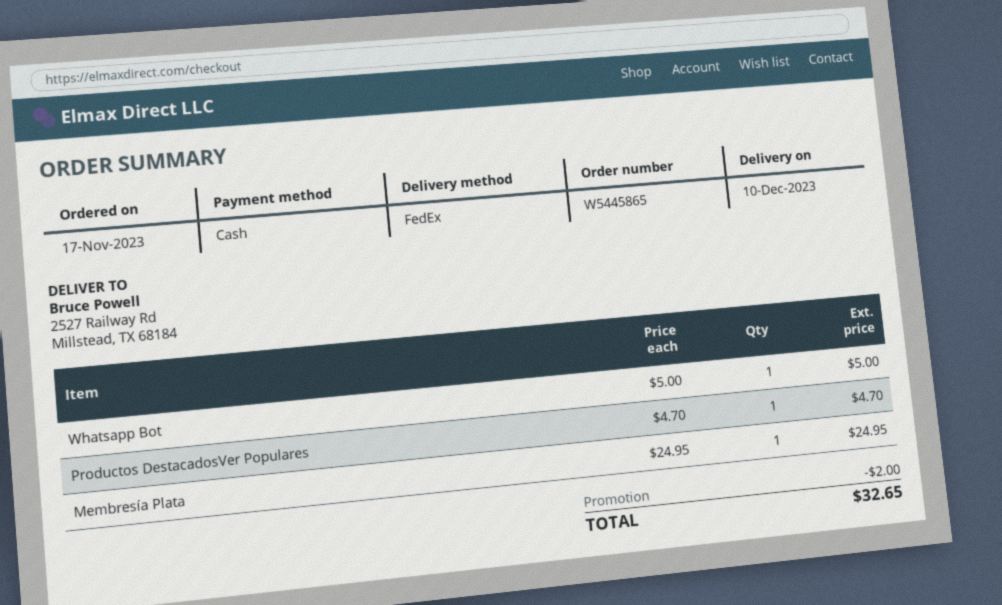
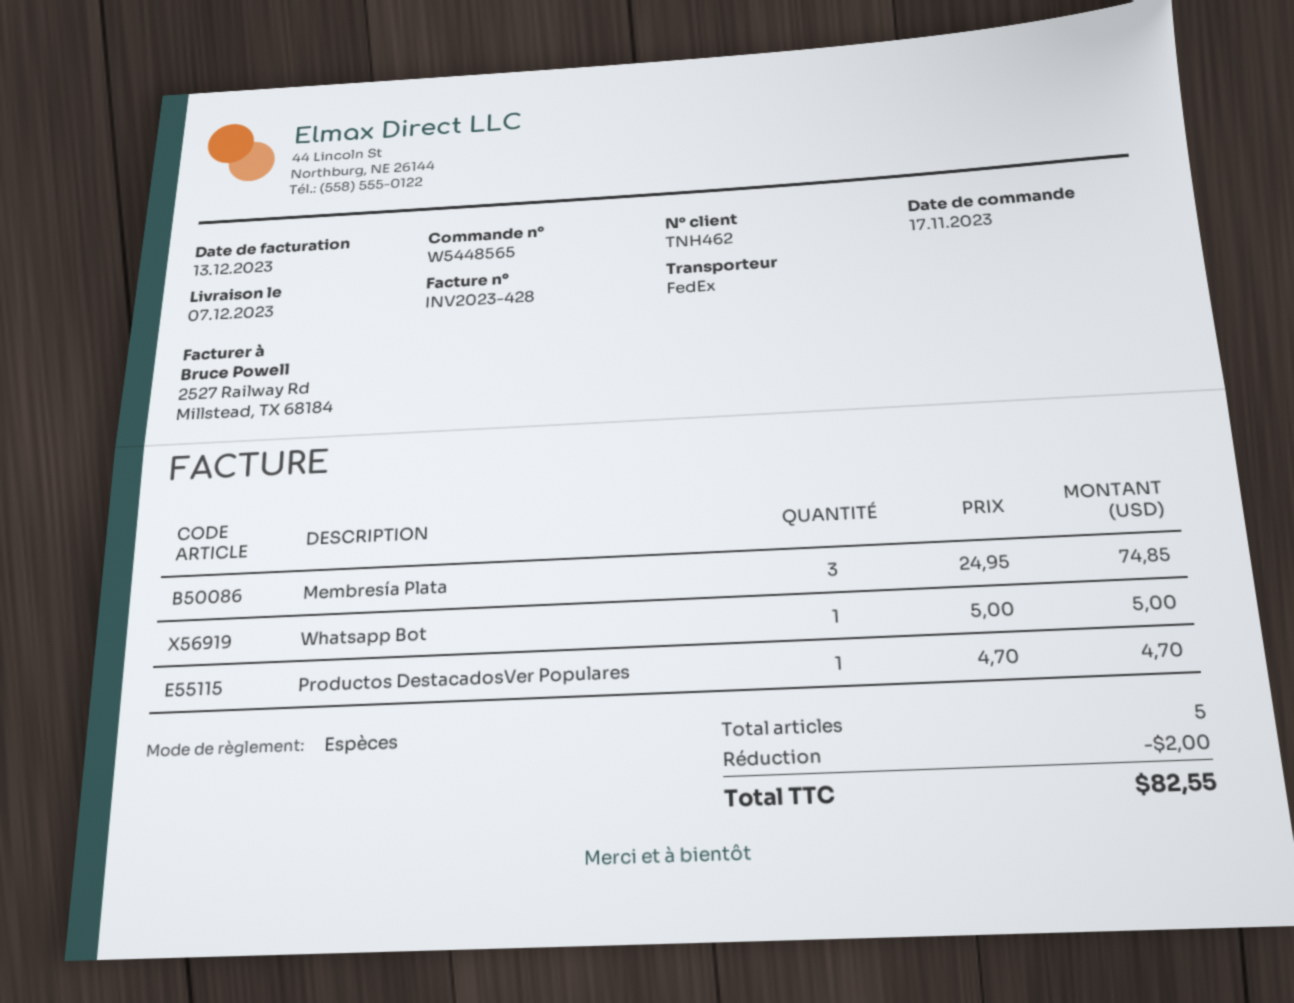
order number: W5445865 -> W5448565
delivery date: 2023-12-10 -> 2023-12-07
Membresía Plata: 1 x 24.95 = 24.95 -> 3 x 24.95 = 74.85
total: 32.65 -> 82.55

